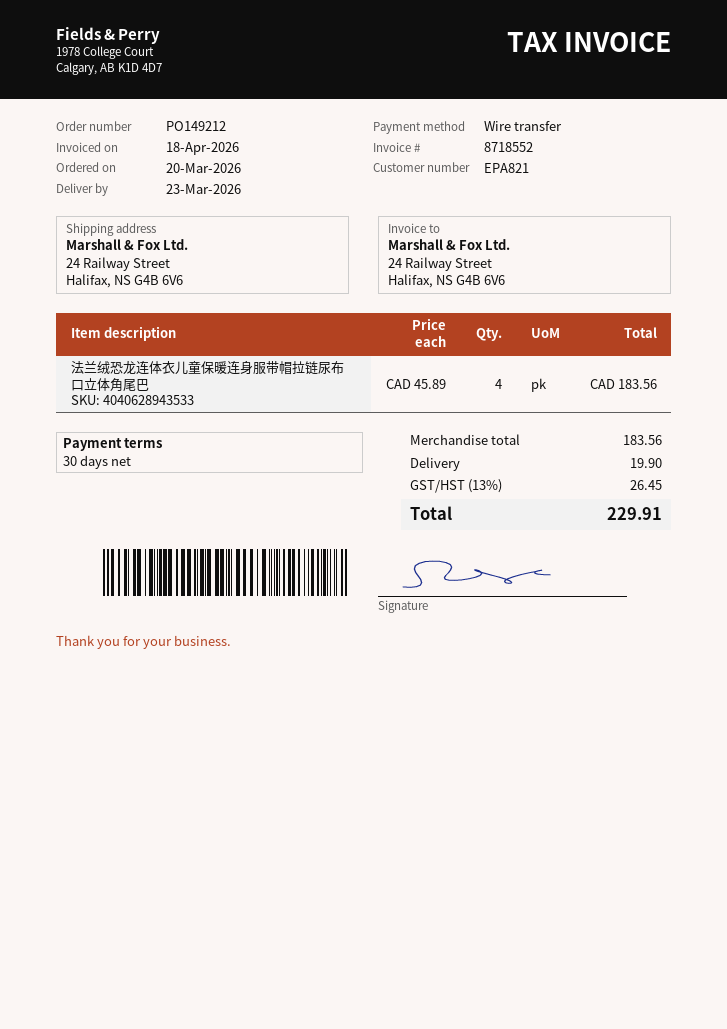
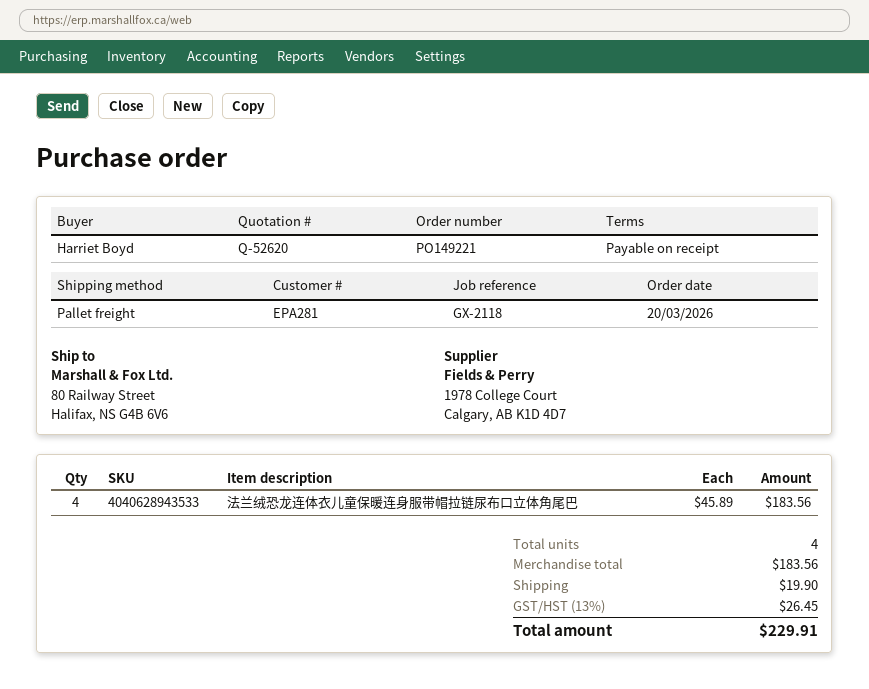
order number: PO149212 -> PO149221
payment terms: 30 days -> on receipt
customer number: EPA821 -> EPA281
ship to: 24 Railway Street, Halifax, NS G4B 6V6 -> 80 Railway Street, Halifax, NS G4B 6V6

